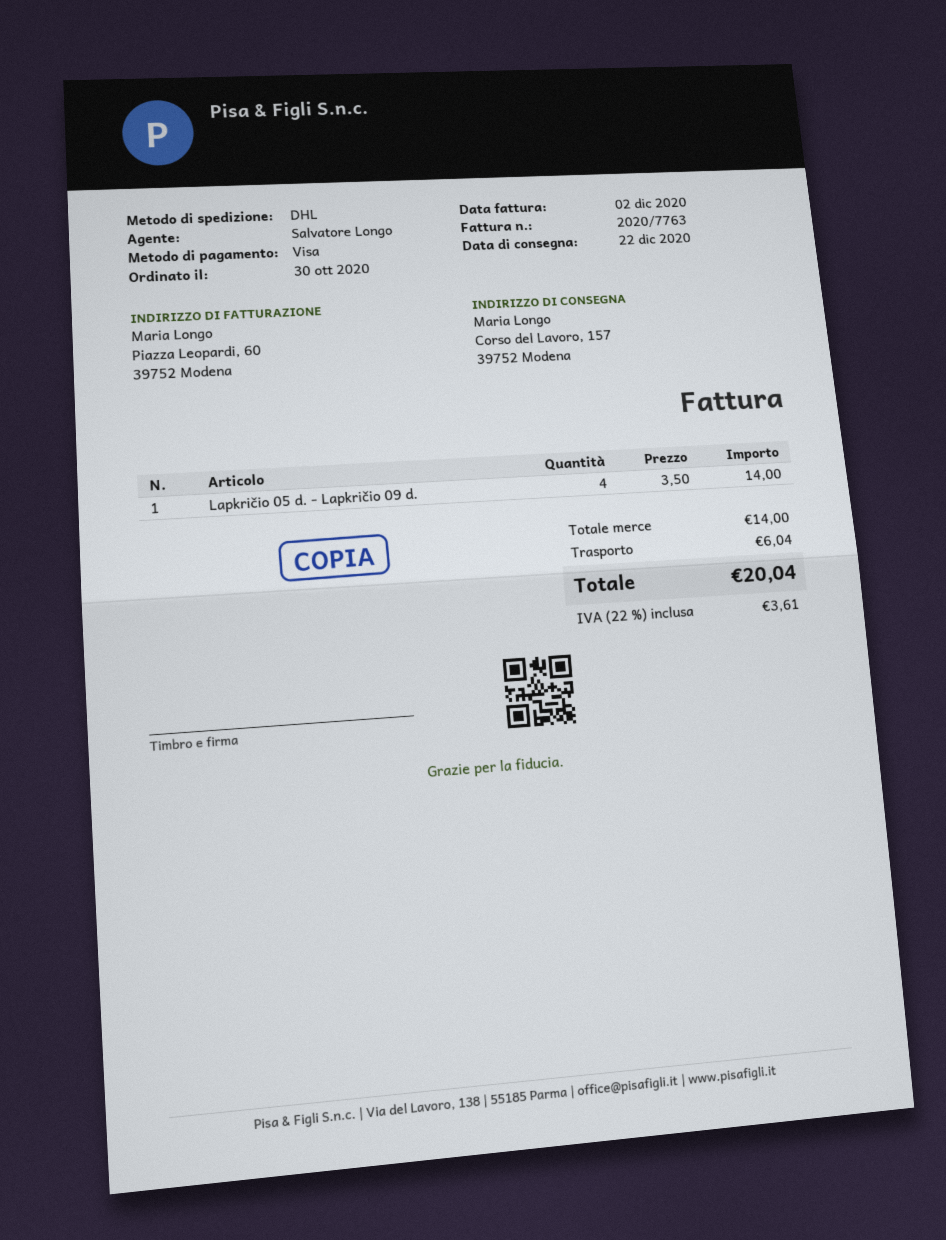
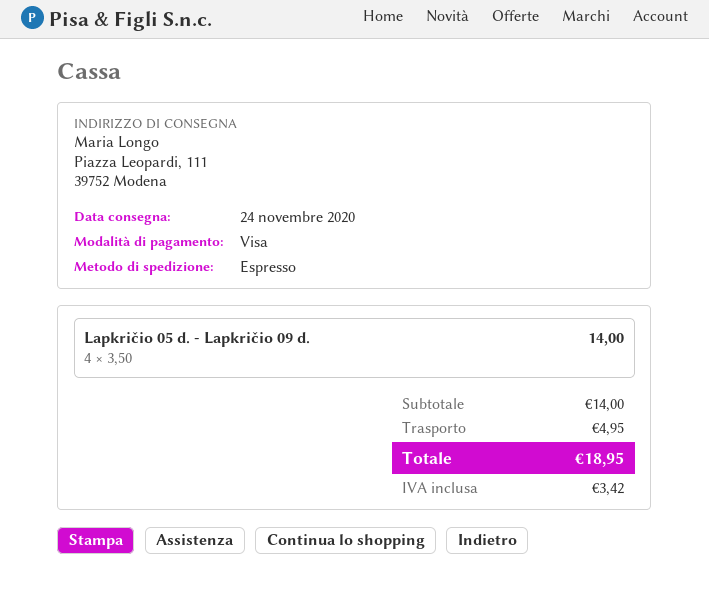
delivery date: 2020-12-22 -> 2020-11-24
shipping method: DHL -> express
ship to: Corso del Lavoro, 157, 39752 Modena -> Piazza Leopardi, 111, 39752 Modena
shipping: 6.04 -> 4.95
tax: 3.61 -> 3.42
total: 20.04 -> 18.95

